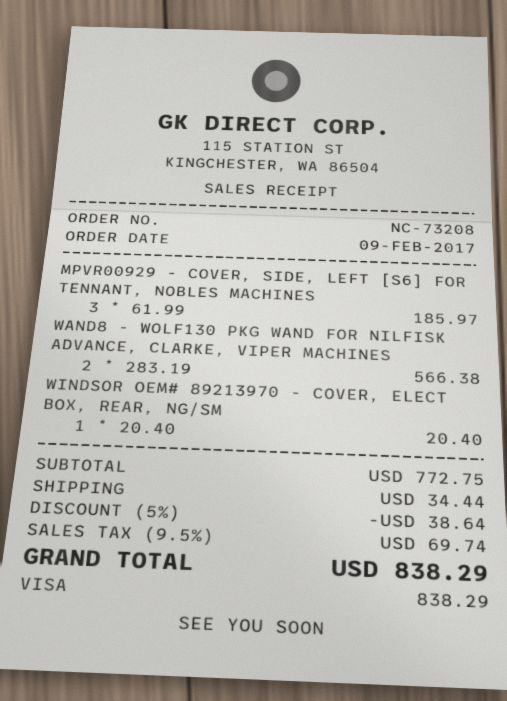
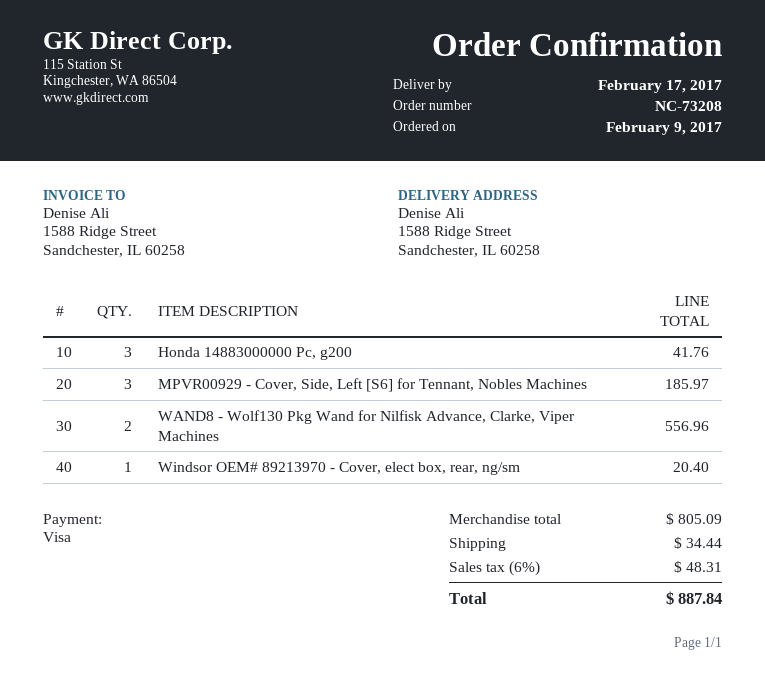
WAND8 - WOLF130 PKG WAND FOR NILFISK ADVANCE, CLARKE, VIPER MACHINES: 2 for 566.38 -> 2 for 556.96
Honda 14883000000 Pc, g200: none -> 3 for 41.76
subtotal: 772.75 -> 805.09
discount: 5% = 38.64 -> none
tax: 9.5% = 69.74 -> 6% = 48.31
total: 838.29 -> 887.84

